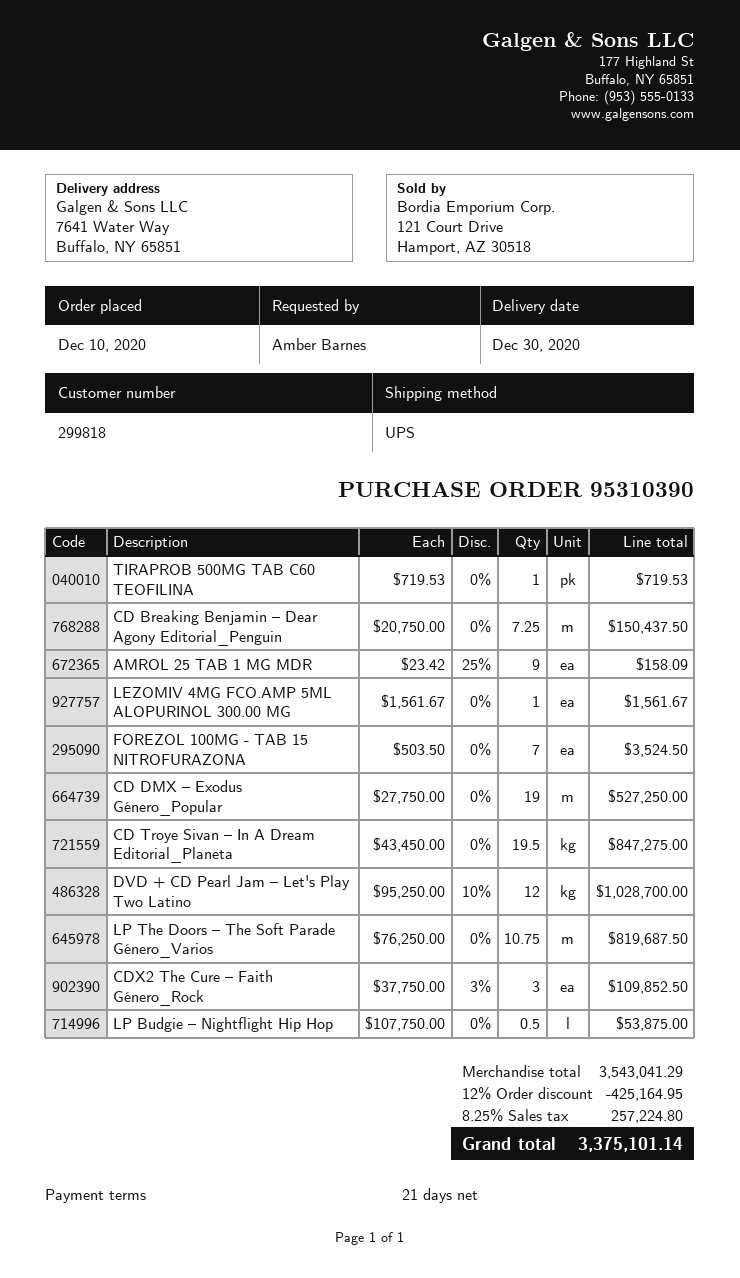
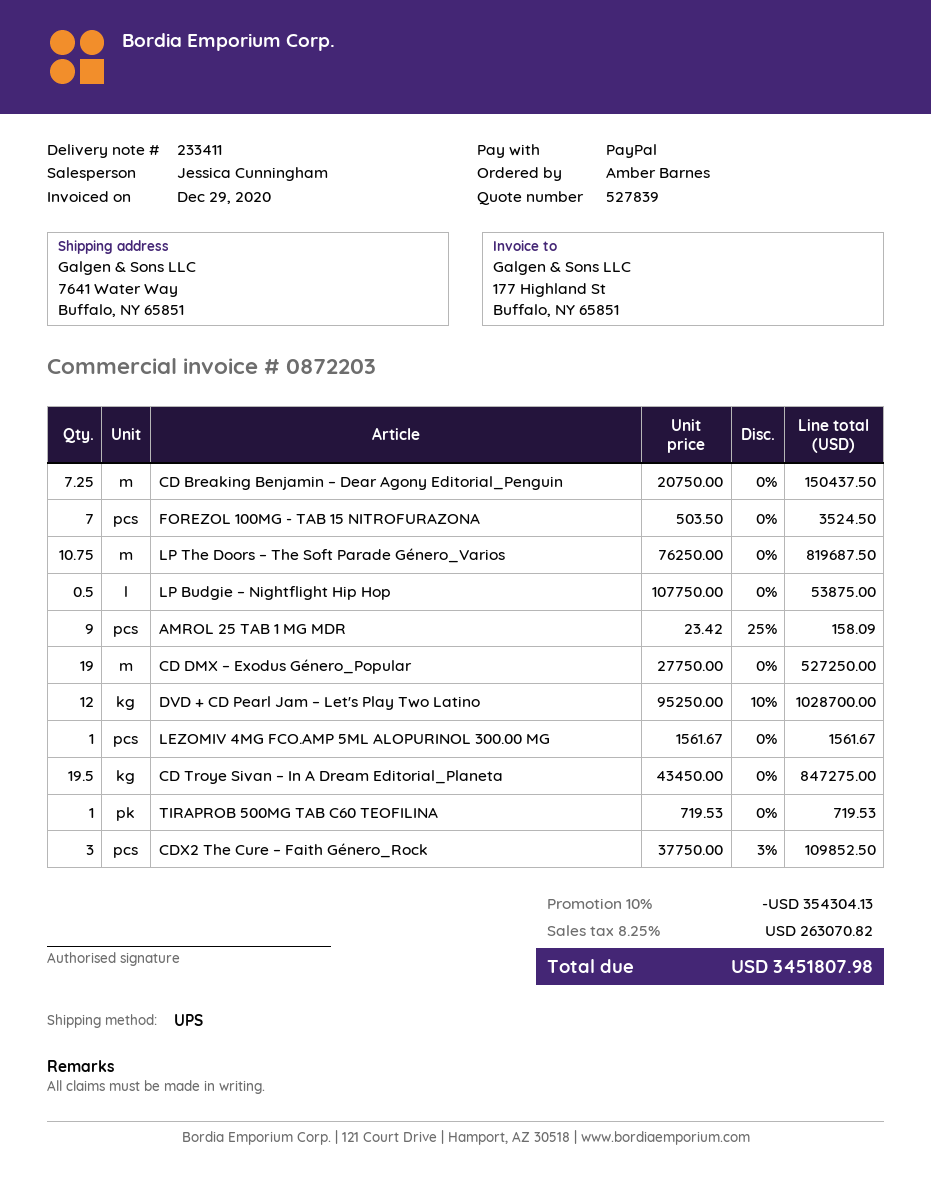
discount: 12% = 425164.95 -> 10% = 354304.13
tax: 8.25% = 257224.80 -> 8.25% = 263070.82
total: 3375101.14 -> 3451807.98

